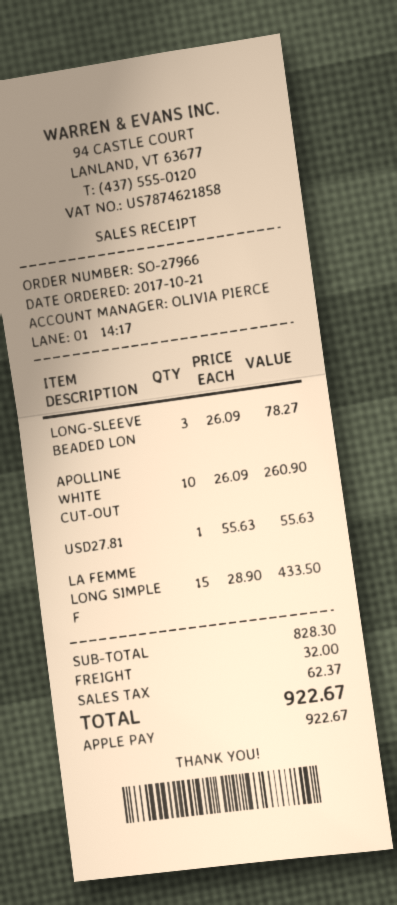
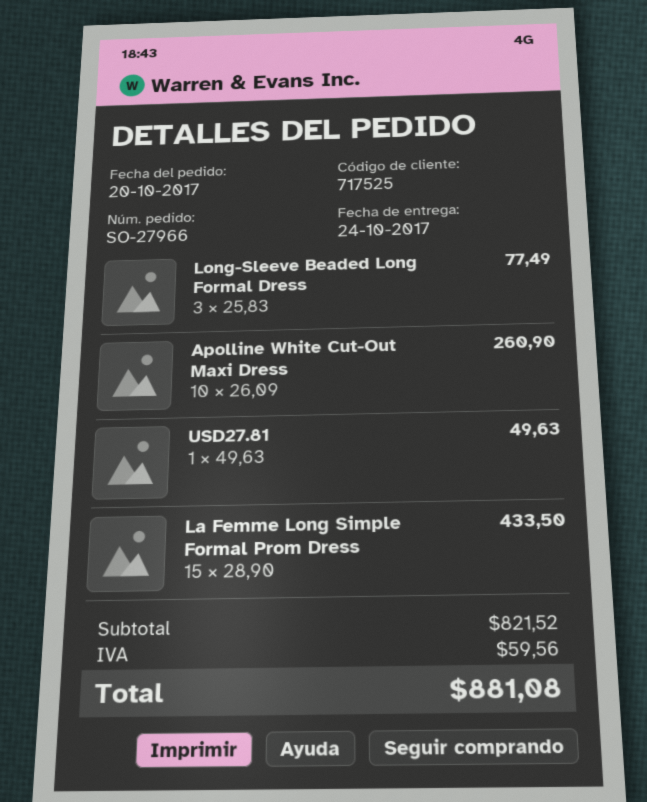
order date: 2017-10-21 -> 2017-10-20
LONG-SLEEVE BEADED LON: 3 x 26.09 = 78.27 -> 3 x 25.83 = 77.49
USD27.81: 1 x 55.63 = 55.63 -> 1 x 49.63 = 49.63
subtotal: 828.30 -> 821.52
shipping: 32.00 -> none
tax: 62.37 -> 59.56
total: 922.67 -> 881.08

